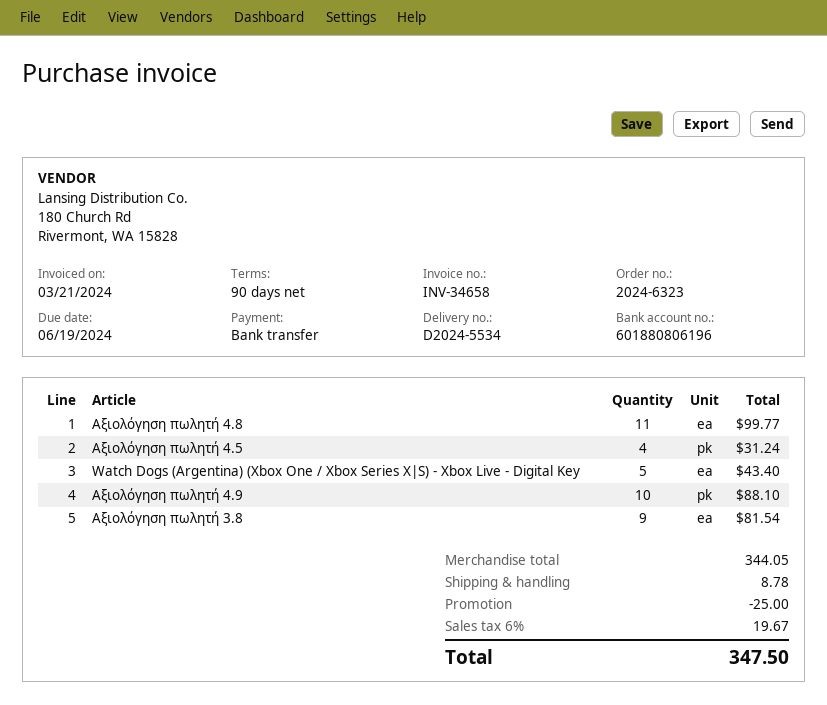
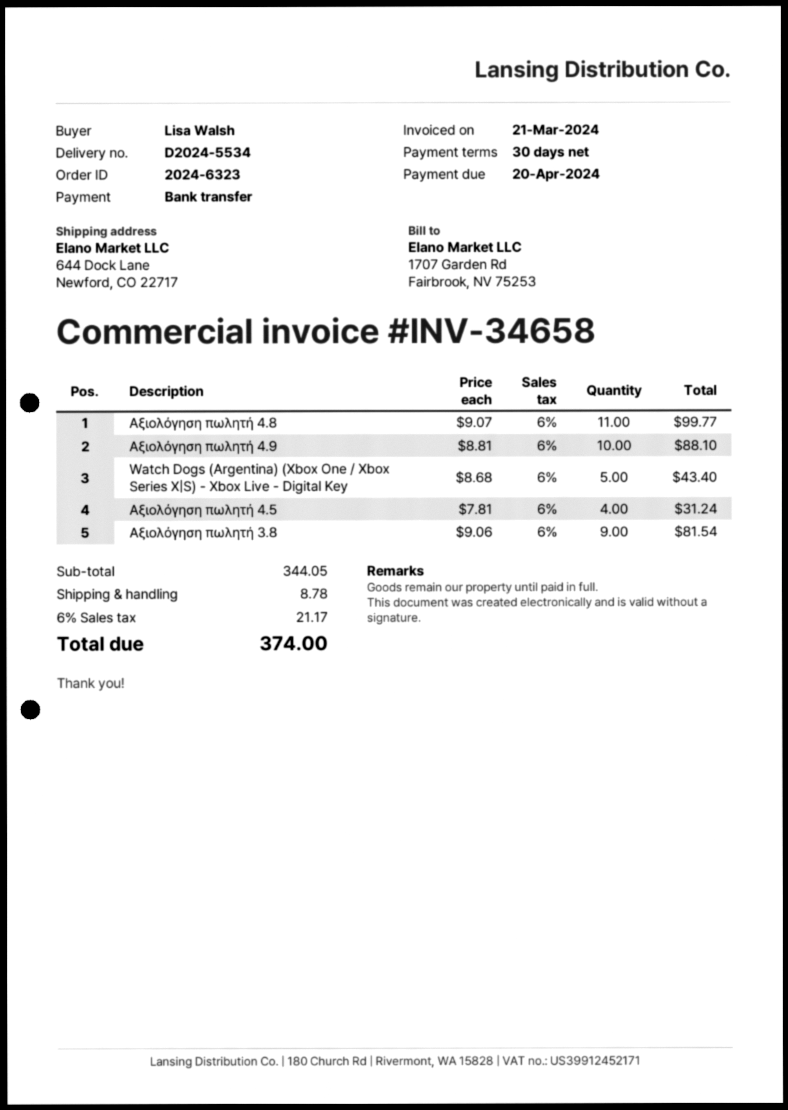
payment terms: 90 days -> 30 days
due date: 2024-06-19 -> 2024-04-20
discount: 25.00 -> none
tax: 6% = 19.67 -> 6% = 21.17
total: 347.50 -> 374.00

